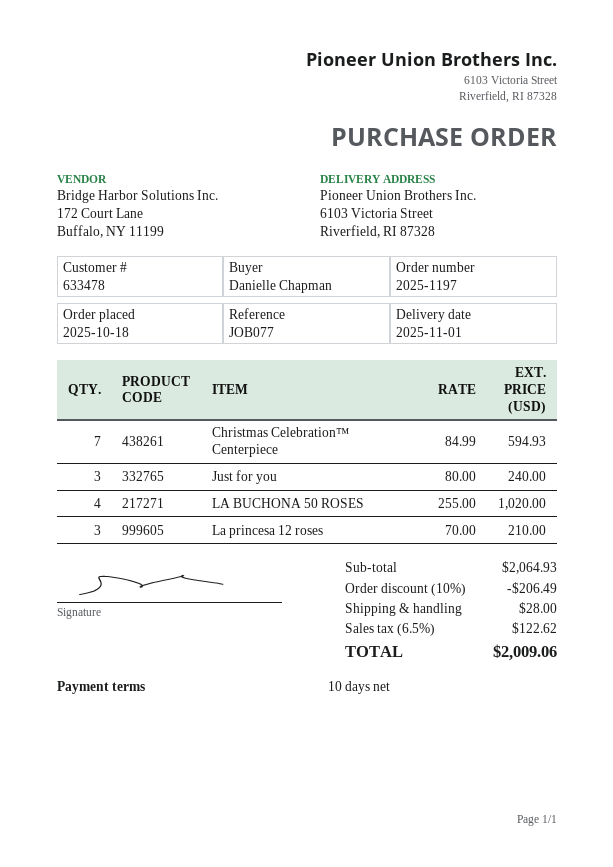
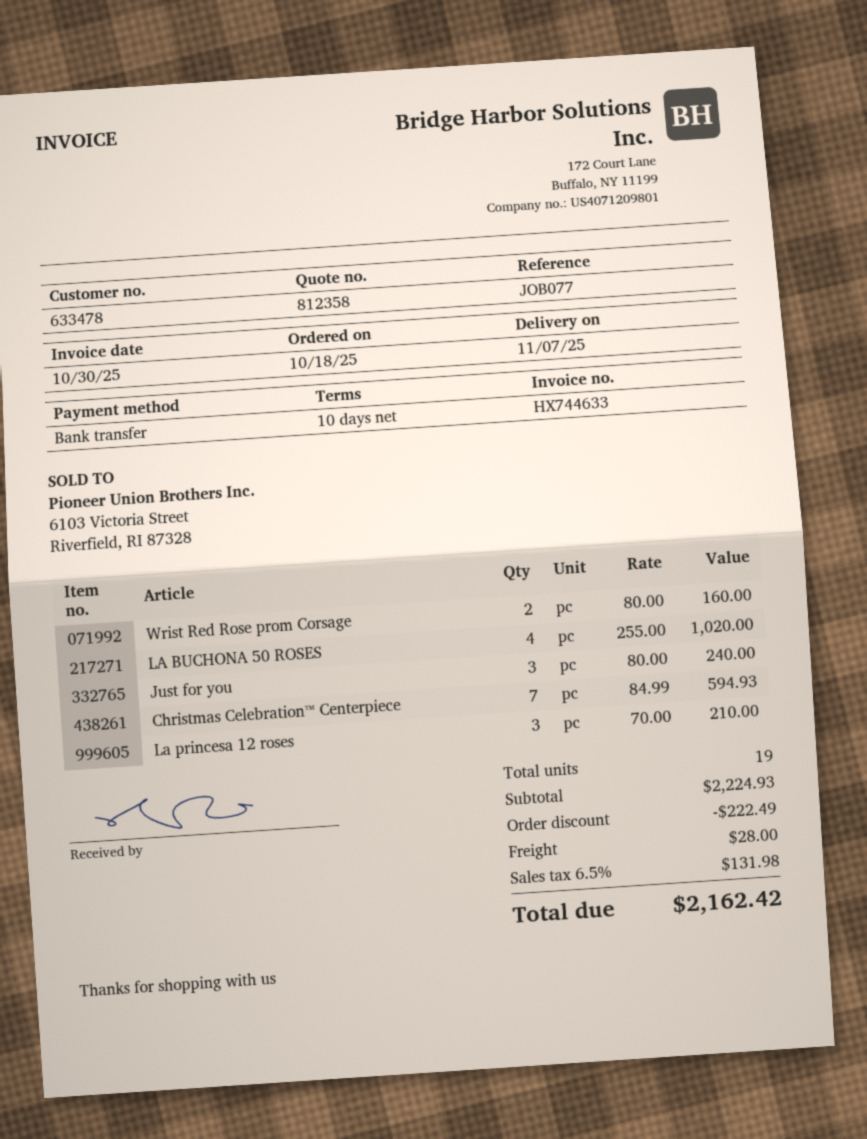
delivery date: 2025-11-01 -> 2025-11-07
Wrist Red Rose prom Corsage: none -> 2 x 80.00 = 160.00
subtotal: 2064.93 -> 2224.93
discount: 206.49 -> 222.49
tax: 6.5% = 122.62 -> 6.5% = 131.98
total: 2009.06 -> 2162.42

